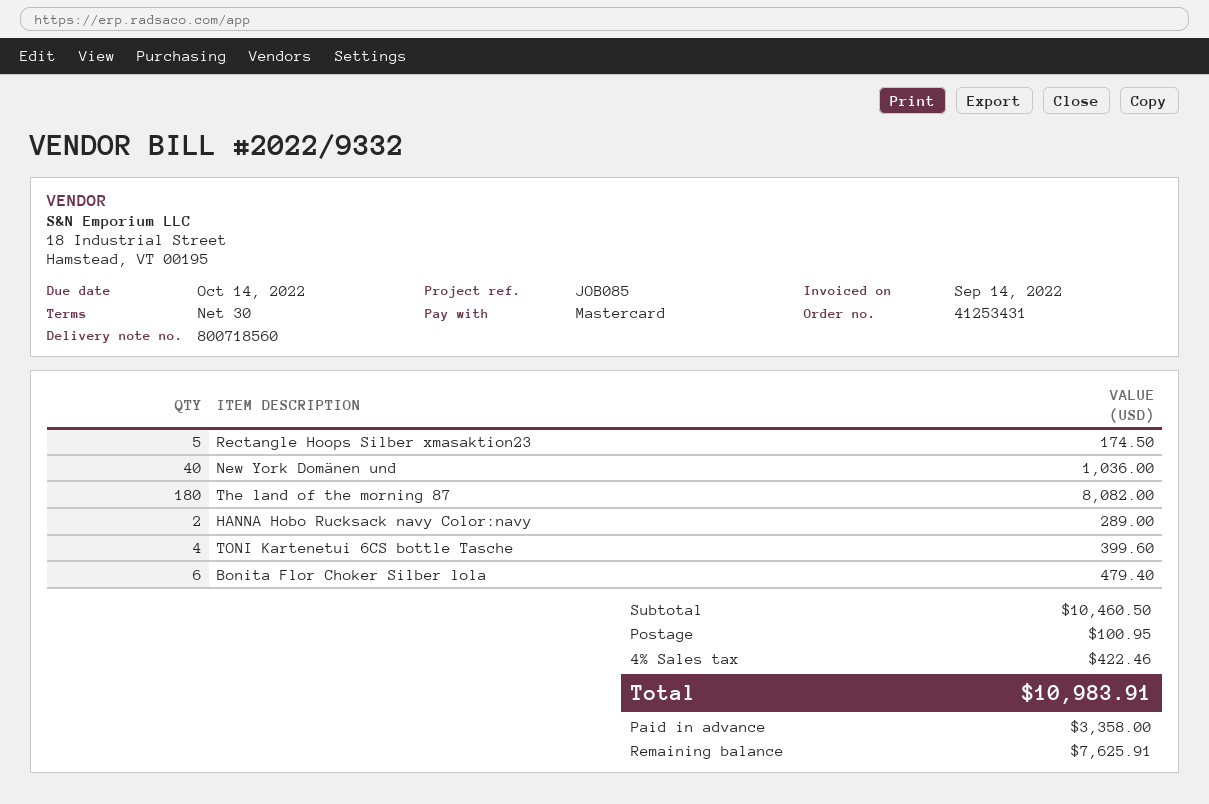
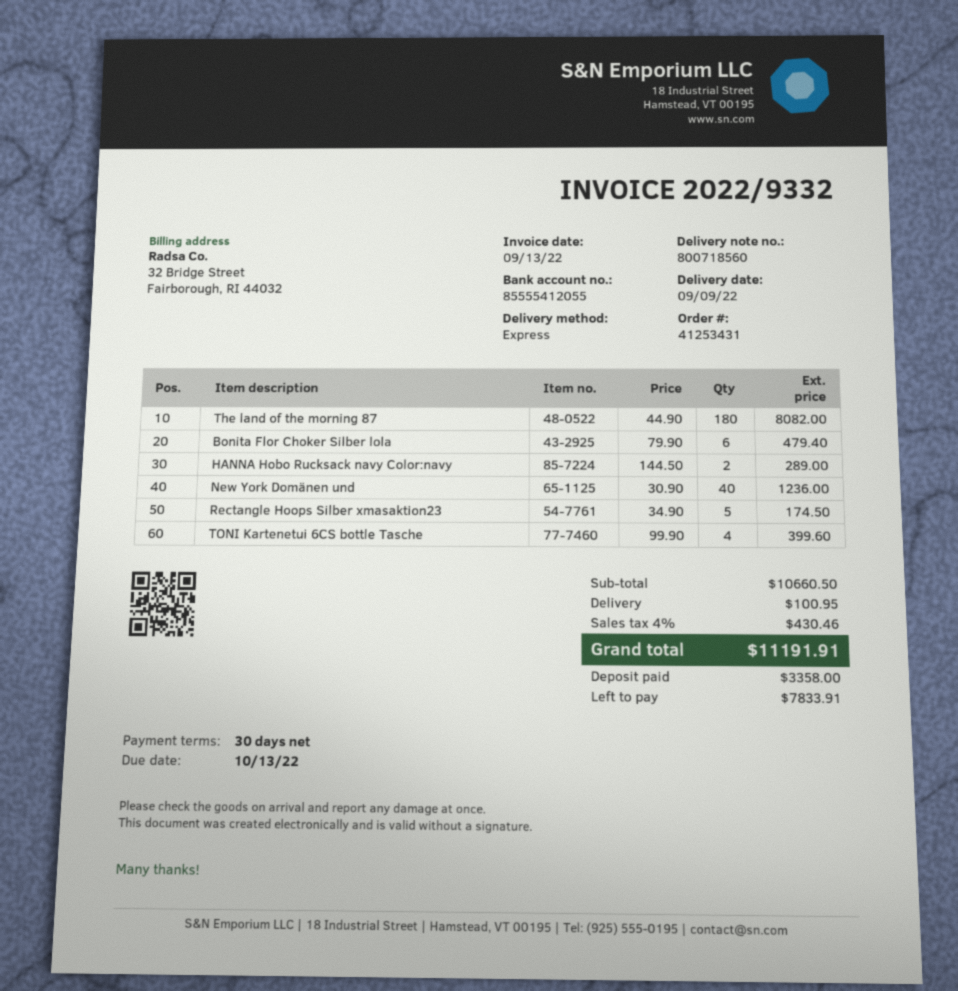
invoice date: 2022-09-14 -> 2022-09-13
due date: 2022-10-14 -> 2022-10-13
New York Domänen und: 40 for 1036.00 -> 40 for 1236.00
subtotal: 10460.50 -> 10660.50
tax: 4% = 422.46 -> 4% = 430.46
total: 10983.91 -> 11191.91
balance: 7625.91 -> 7833.91

